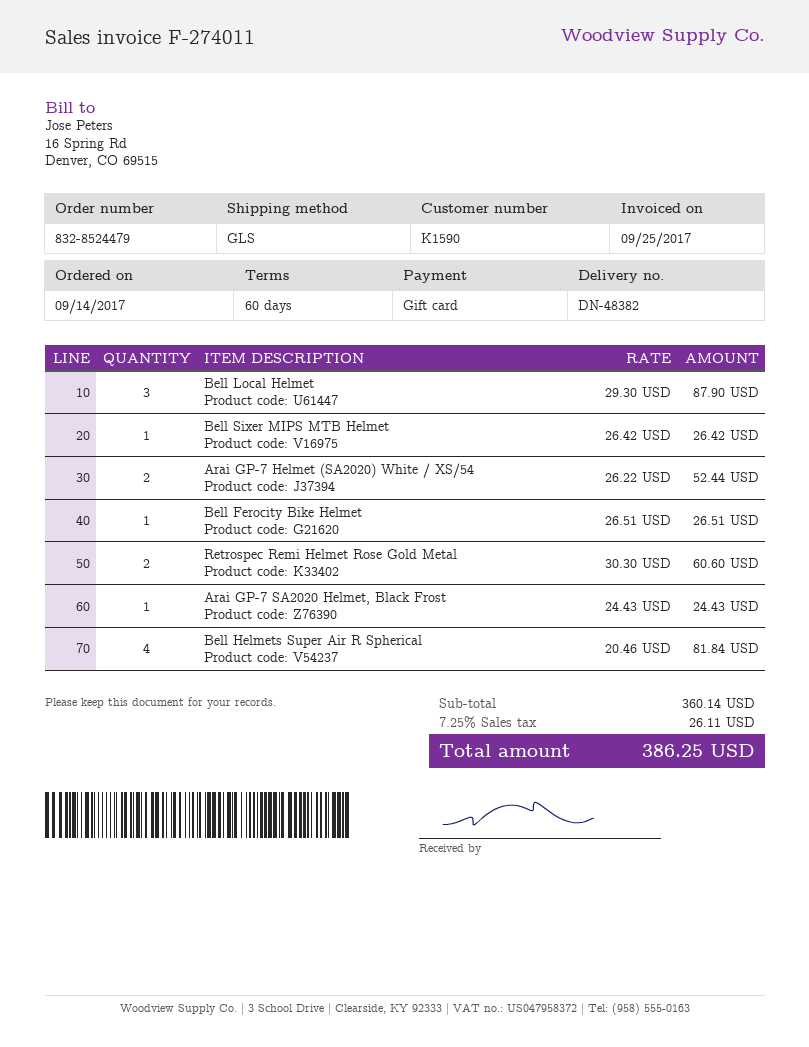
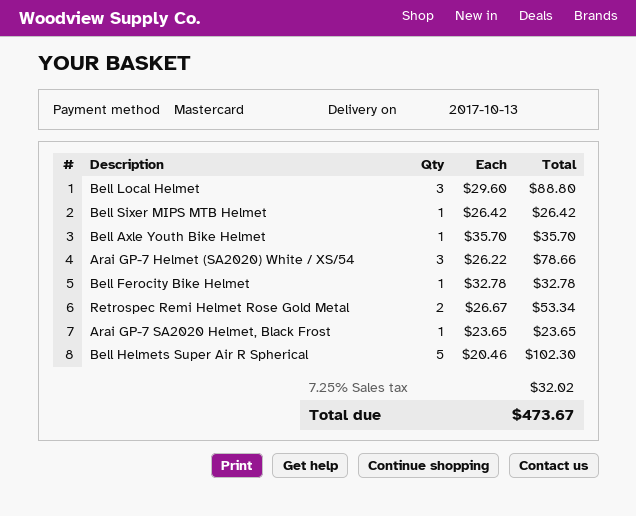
payment method: gift card -> Mastercard
Bell Local Helmet: 3 x 29.30 = 87.90 -> 3 x 29.60 = 88.80
Arai GP-7 Helmet (SA2020) White / XS/54: 2 x 26.22 = 52.44 -> 3 x 26.22 = 78.66
Bell Ferocity Bike Helmet: 1 x 26.51 = 26.51 -> 1 x 32.78 = 32.78
Retrospec Remi Helmet Rose Gold Metal: 2 x 30.30 = 60.60 -> 2 x 26.67 = 53.34
Arai GP-7 SA2020 Helmet, Black Frost: 1 x 24.43 = 24.43 -> 1 x 23.65 = 23.65
Bell Helmets Super Air R Spherical: 4 x 20.46 = 81.84 -> 5 x 20.46 = 102.30
Bell Axle Youth Bike Helmet: none -> 1 x 35.70 = 35.70
tax: 7.25% = 26.11 -> 7.25% = 32.02
total: 386.25 -> 473.67

